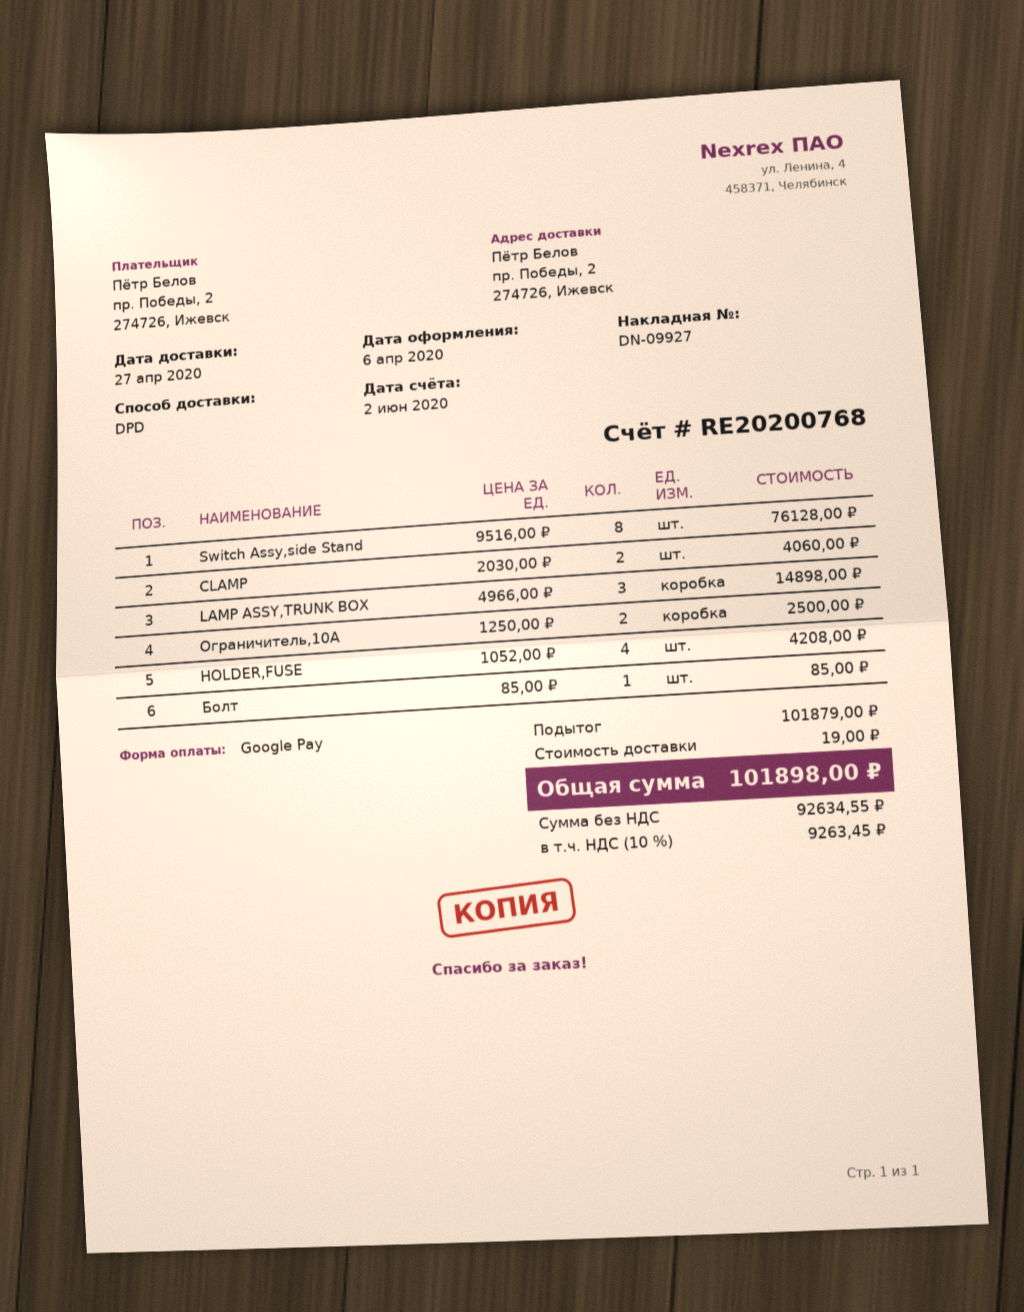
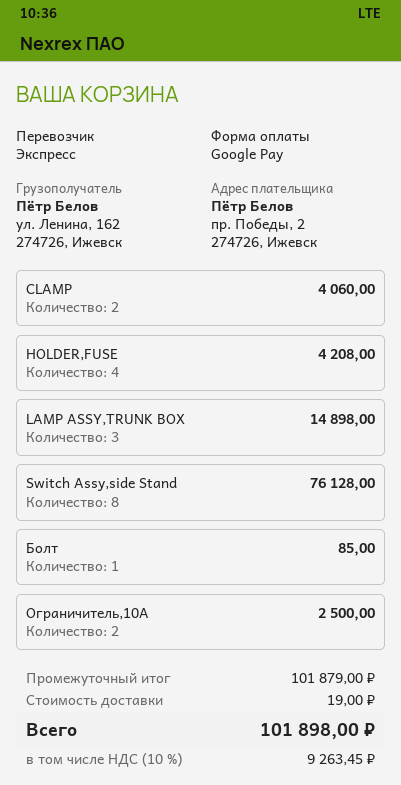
shipping method: DPD -> express
ship to: пр. Победы, 2, 274726, Ижевск -> ул. Ленина, 162, 274726, Ижевск

